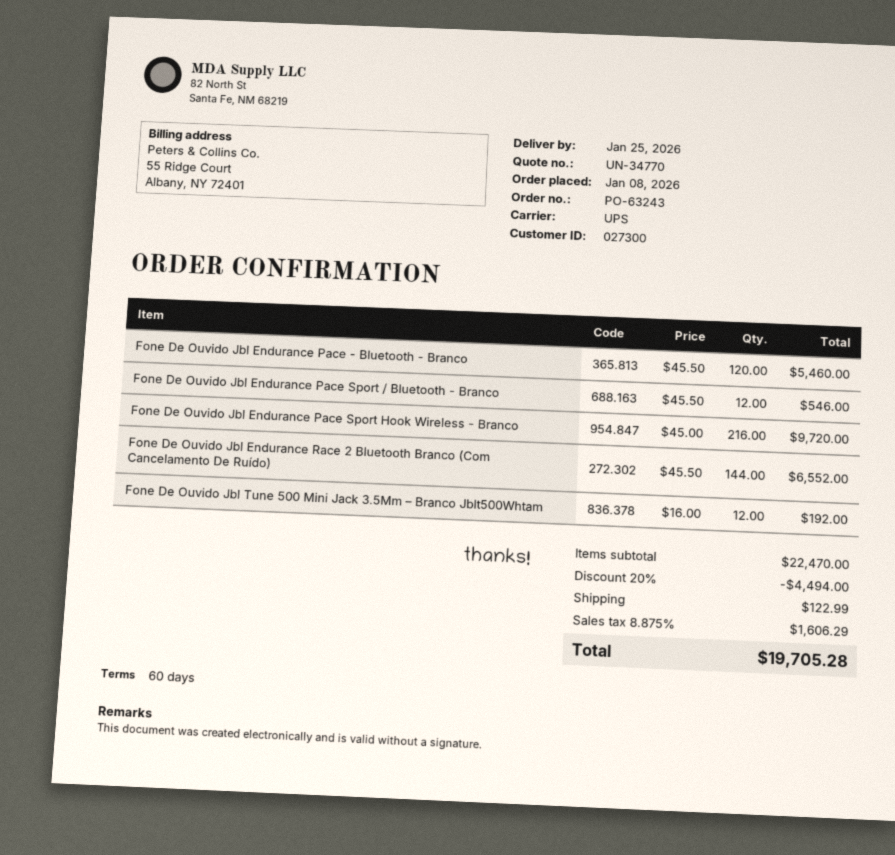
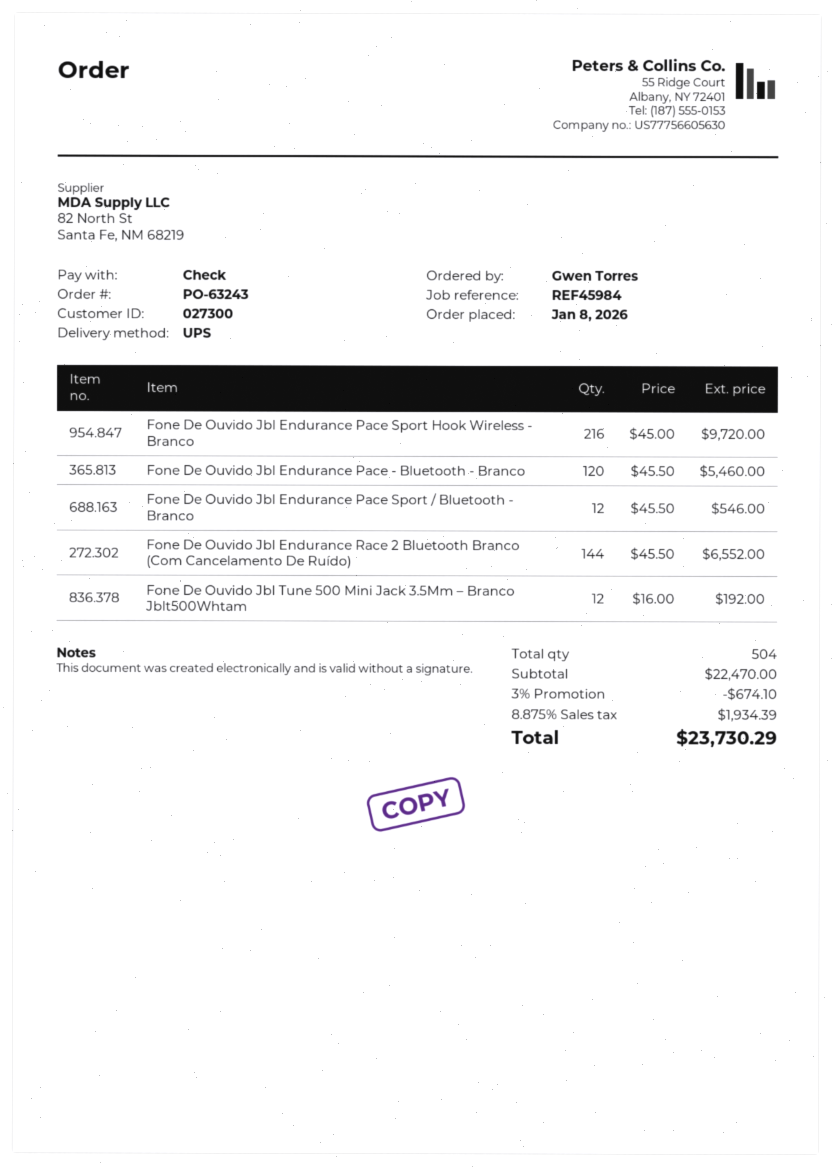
discount: 20% = 4494.00 -> 3% = 674.10
shipping: 122.99 -> none
tax: 8.875% = 1606.29 -> 8.875% = 1934.39
total: 19705.28 -> 23730.29

